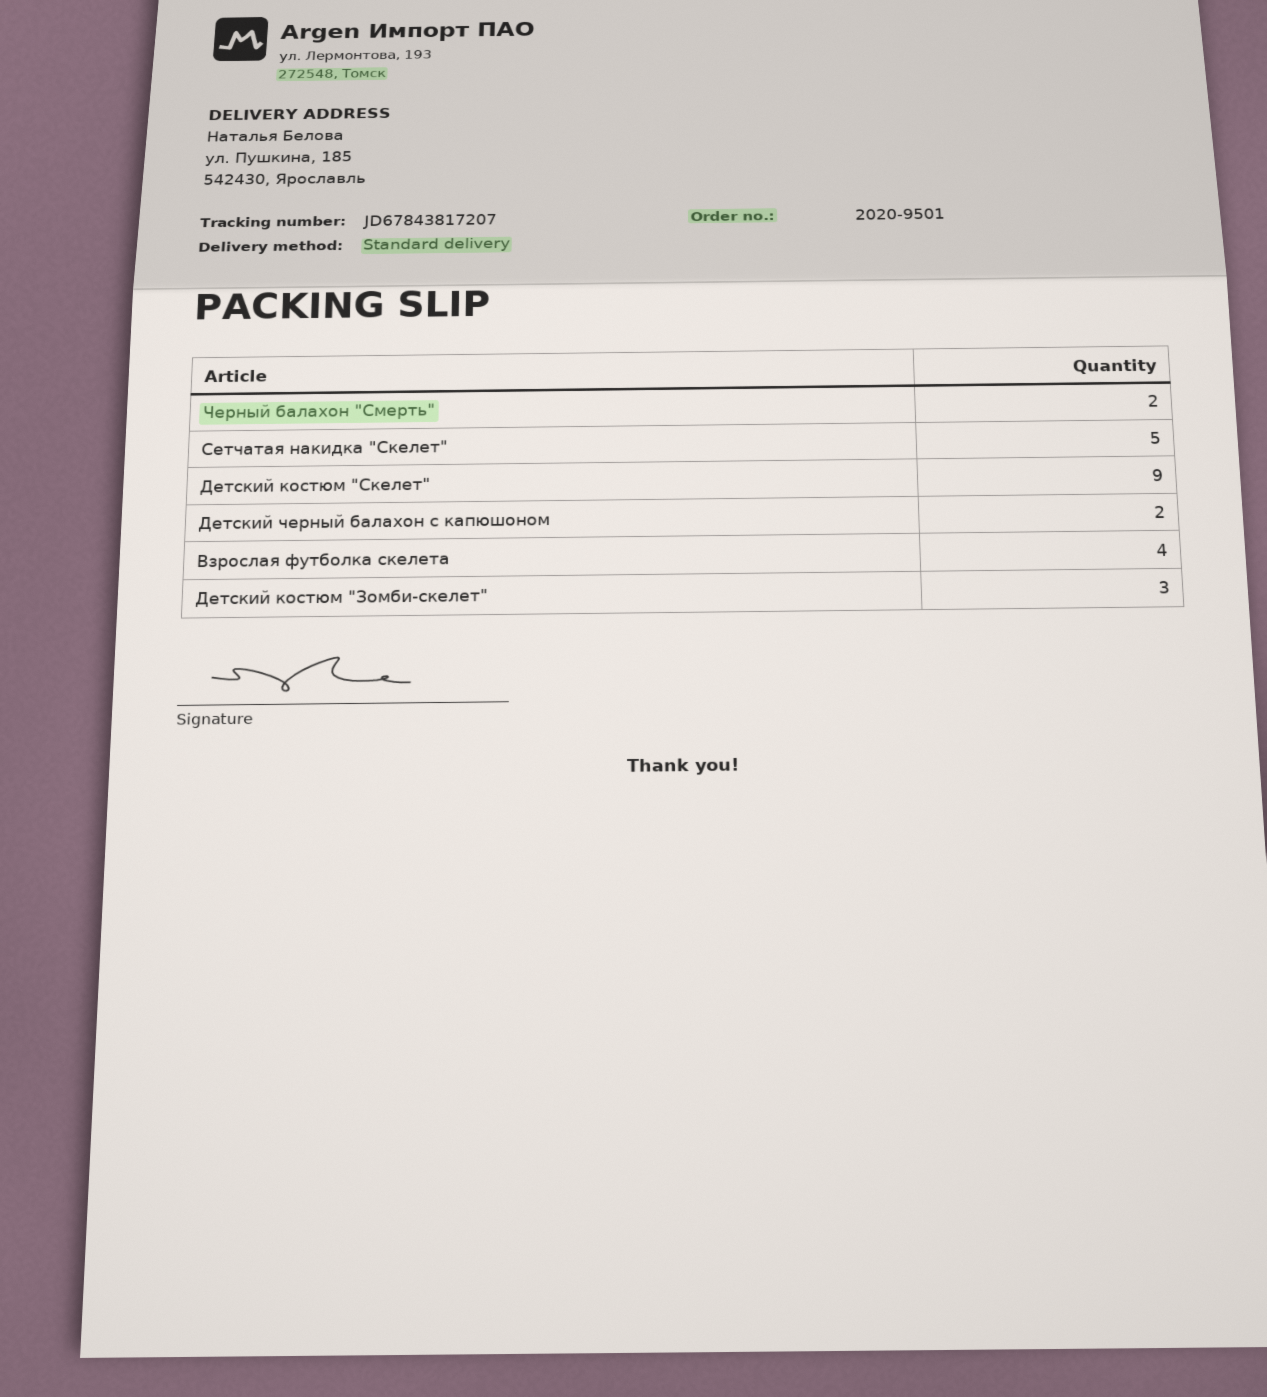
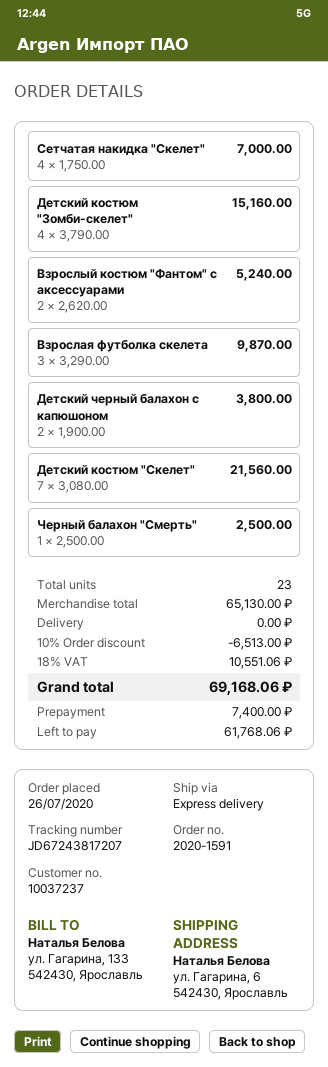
order number: 2020-9501 -> 2020-1591
shipping method: standard -> express
tracking number: JD67843817207 -> JD67243817207
ship to: ул. Пушкина, 185, 542430, Ярославль -> ул. Гагарина, 6, 542430, Ярославль
Черный балахон "Смерть": 2 -> 1
Сетчатая накидка "Скелет": 5 -> 4
Детский костюм "Скелет": 9 -> 7
Взрослая футболка скелета: 4 -> 3
Детский костюм "Зомби-скелет": 3 -> 4
Взрослый костюм "Фантом" с аксессуарами: none -> 2

